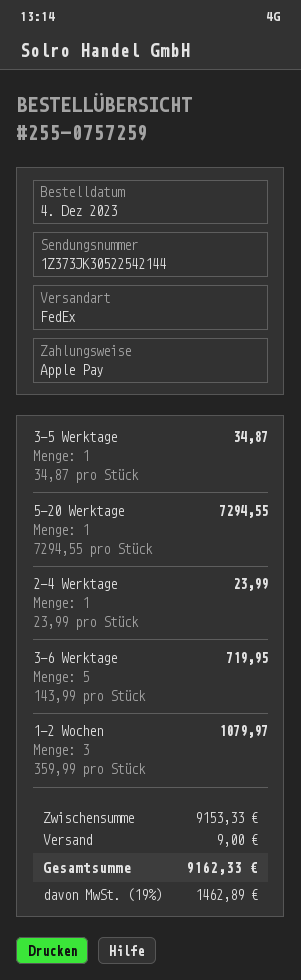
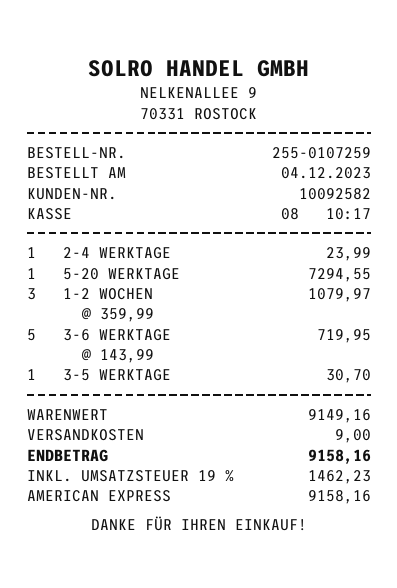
order number: 255-0757259 -> 255-0107259
payment method: Apple Pay -> American Express
3-5 Werktage: 1 x 34.87 = 34.87 -> 1 x 30.70 = 30.70
subtotal: 9153.33 -> 9149.16
tax: 19% = 1462.89 -> 19% = 1462.23
total: 9162.33 -> 9158.16

